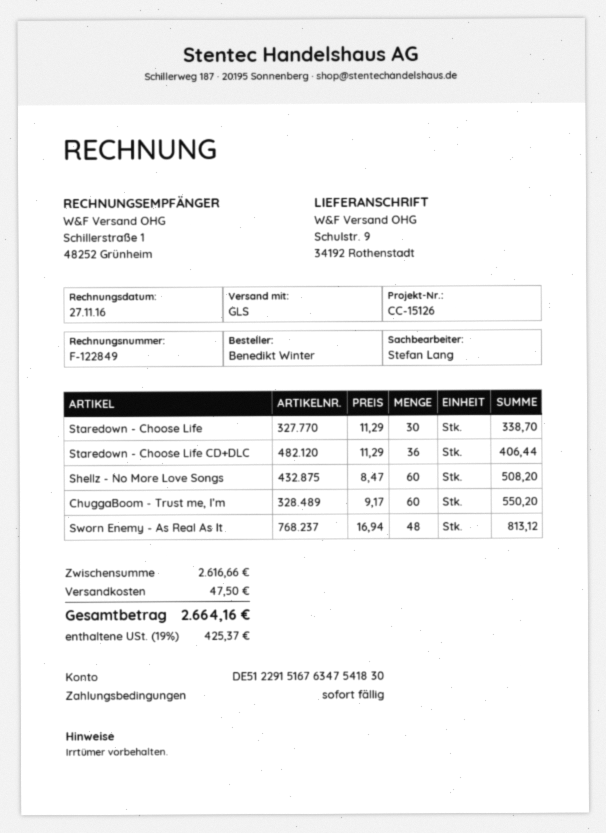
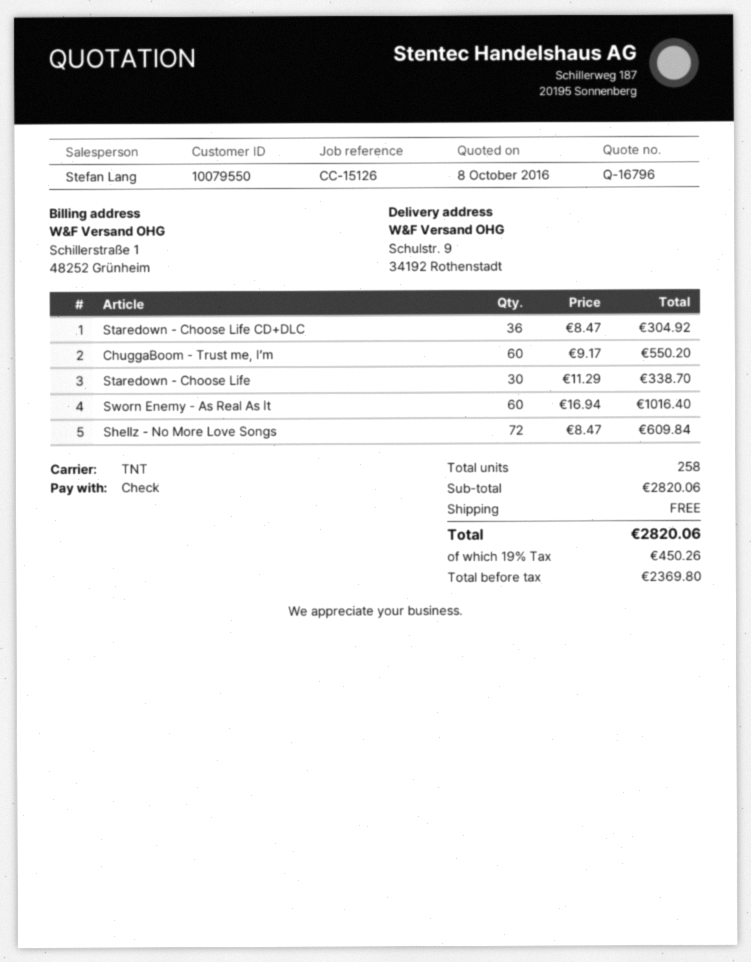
shipping method: GLS -> TNT
Staredown - Choose Life CD+DLC: 36 x 11.29 = 406.44 -> 36 x 8.47 = 304.92
Shellz - No More Love Songs: 60 x 8.47 = 508.20 -> 72 x 8.47 = 609.84
Sworn Enemy - As Real As It: 48 x 16.94 = 813.12 -> 60 x 16.94 = 1016.40
subtotal: 2616.66 -> 2820.06
shipping: 47.50 -> 0.00
tax: 19% = 425.37 -> 19% = 450.26
total: 2664.16 -> 2820.06

